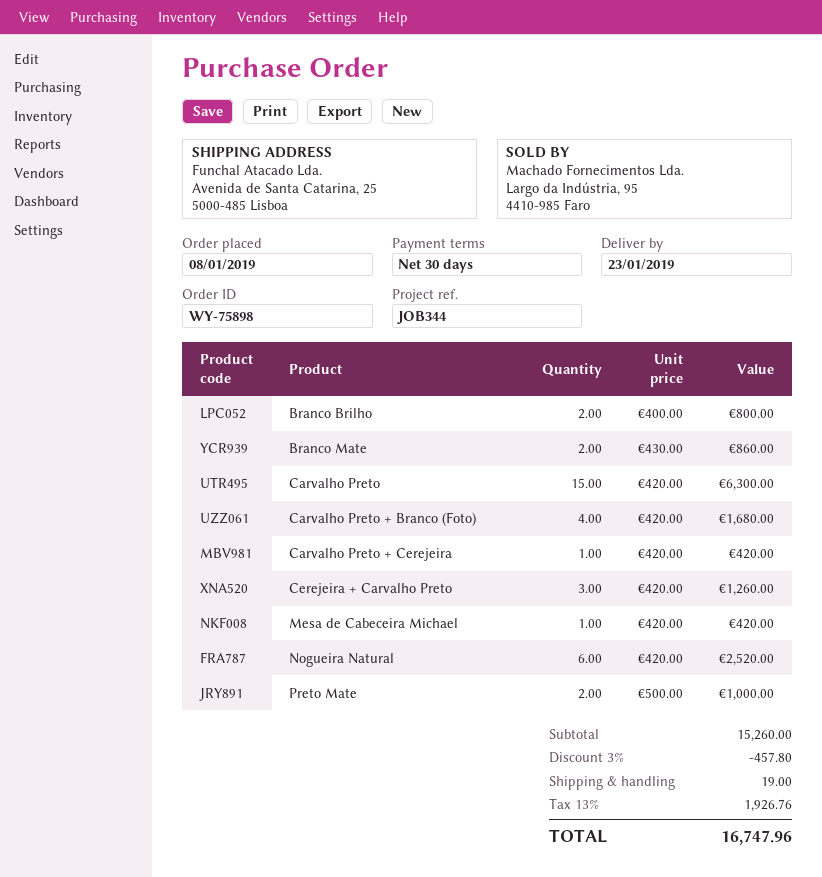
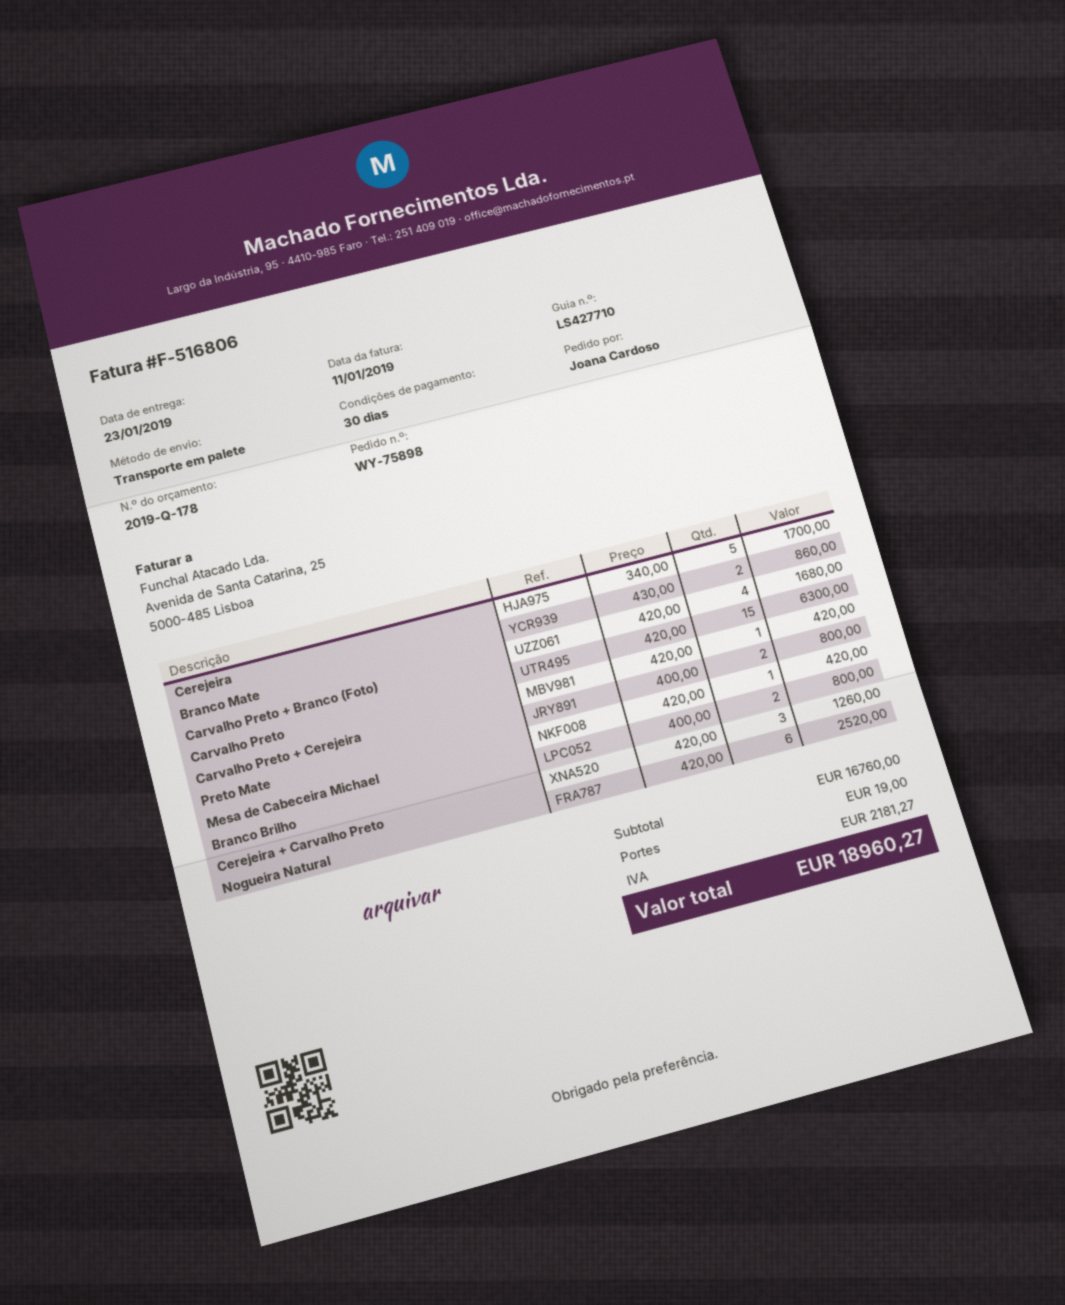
Preto Mate: 2 x 500.00 = 1000.00 -> 2 x 400.00 = 800.00
Cerejeira: none -> 5 x 340.00 = 1700.00
subtotal: 15260.00 -> 16760.00
discount: 3% = 457.80 -> none
tax: 1926.76 -> 2181.27
total: 16747.96 -> 18960.27

